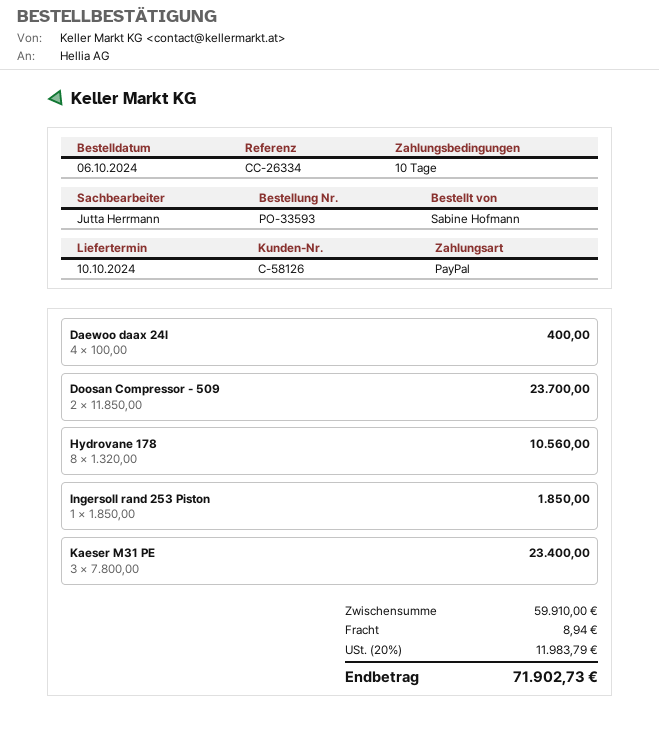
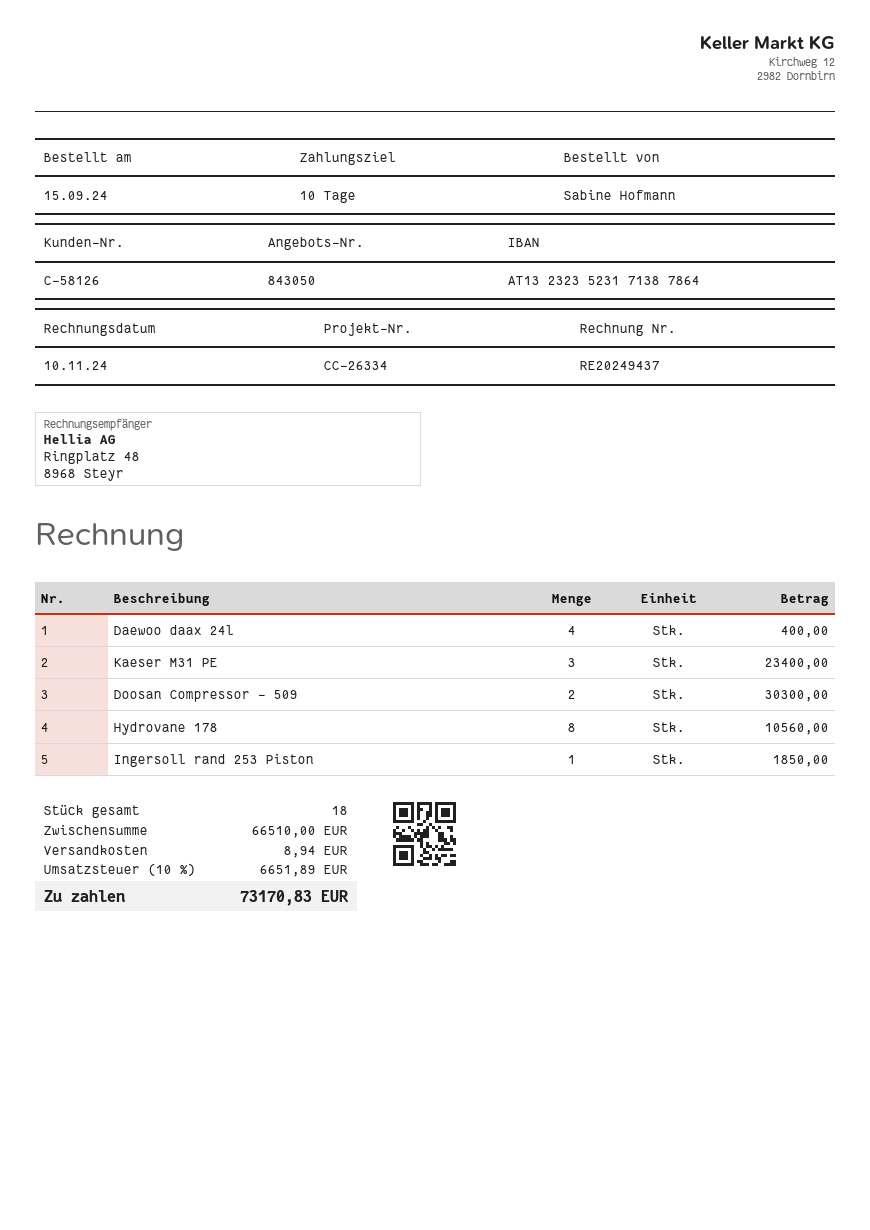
order date: 2024-10-06 -> 2024-09-15
Doosan Compressor - 509: 2 for 23700.00 -> 2 for 30300.00
subtotal: 59910.00 -> 66510.00
tax: 20% = 11983.79 -> 10% = 6651.89
total: 71902.73 -> 73170.83

